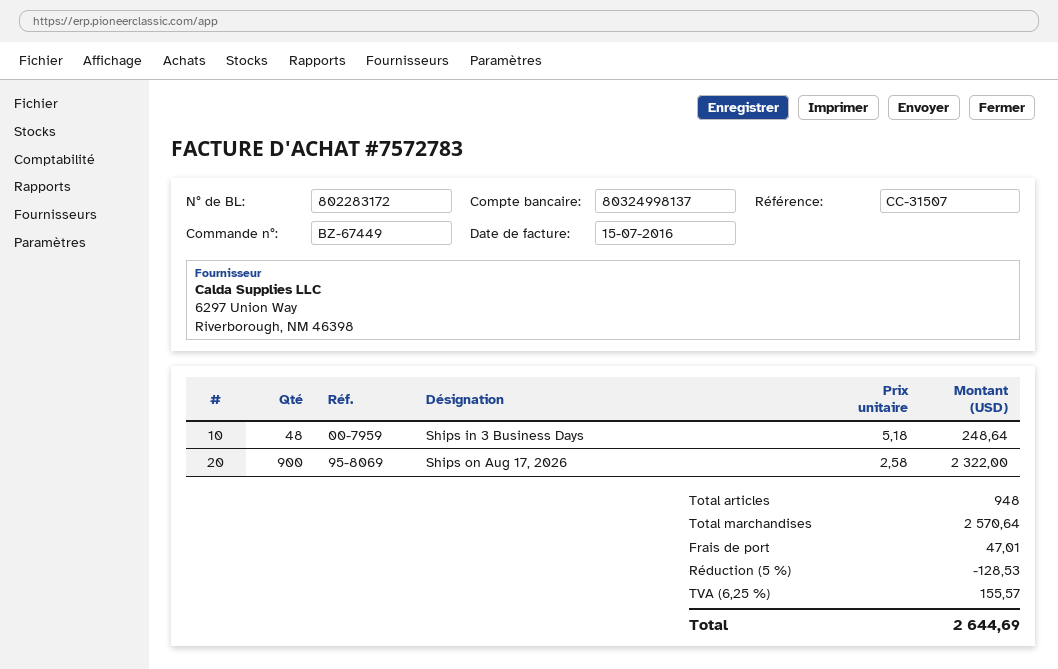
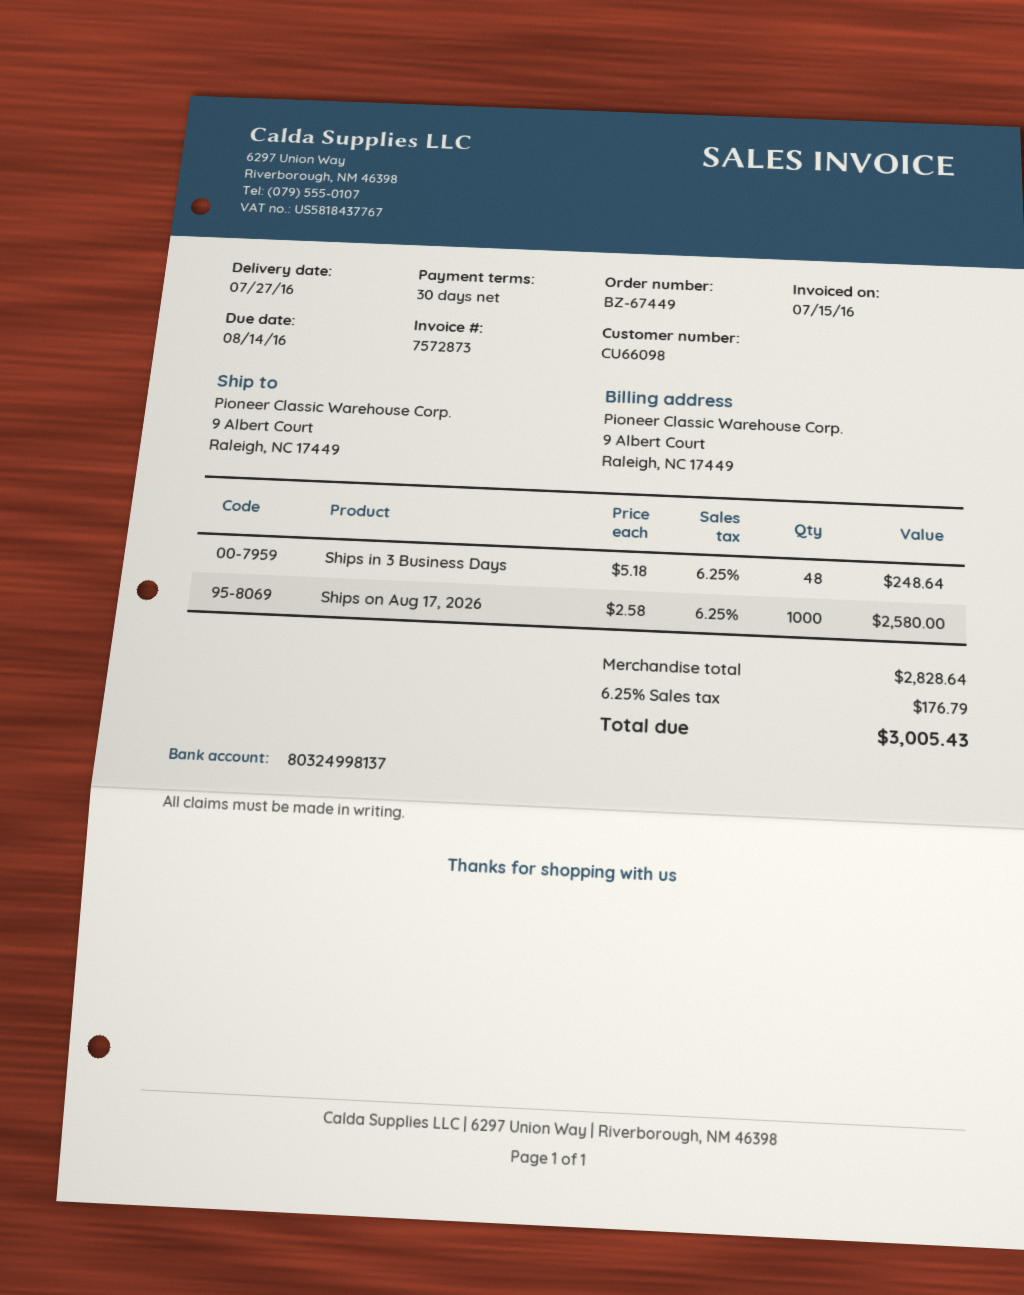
invoice number: 7572783 -> 7572873
Ships on Aug 17, 2026: 900 x 2.58 = 2322.00 -> 1000 x 2.58 = 2580.00
subtotal: 2570.64 -> 2828.64
discount: 5% = 128.53 -> none
shipping: 47.01 -> none
tax: 6.25% = 155.57 -> 6.25% = 176.79
total: 2644.69 -> 3005.43

